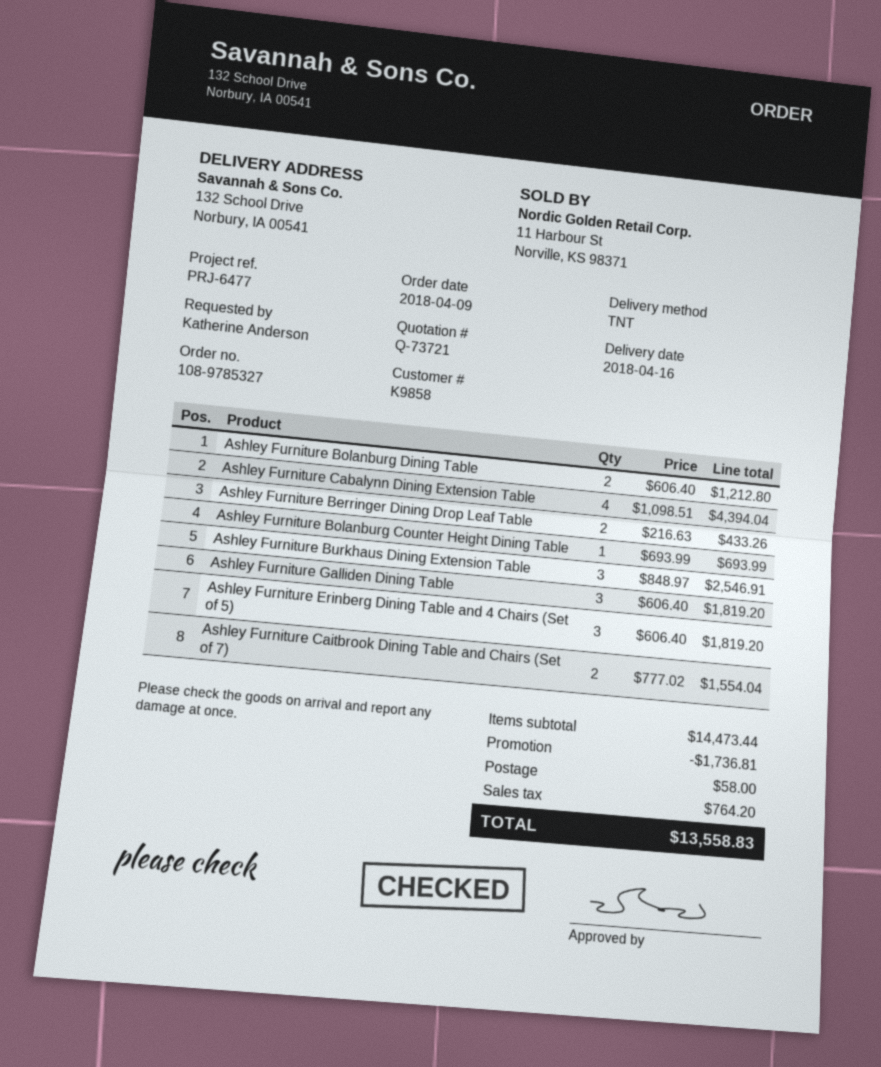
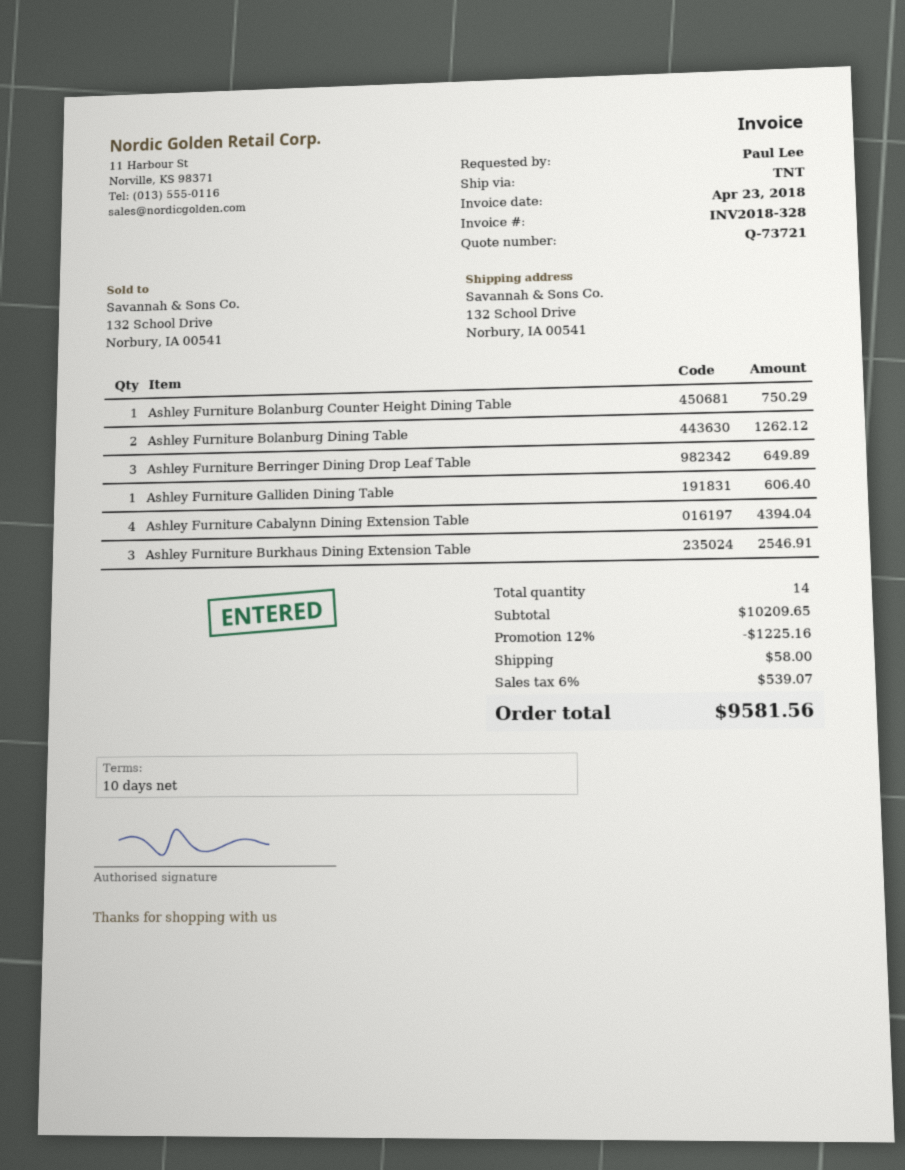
ordered by: Katherine Anderson -> Paul Lee
Ashley Furniture Bolanburg Dining Table: 2 for 1212.80 -> 2 for 1262.12
Ashley Furniture Berringer Dining Drop Leaf Table: 2 for 433.26 -> 3 for 649.89
Ashley Furniture Bolanburg Counter Height Dining Table: 1 for 693.99 -> 1 for 750.29
Ashley Furniture Galliden Dining Table: 3 for 1819.20 -> 1 for 606.40
Ashley Furniture Erinberg Dining Table and 4 Chairs (Set of 5): 3 for 1819.20 -> none
Ashley Furniture Caitbrook Dining Table and Chairs (Set of 7): 2 for 1554.04 -> none
subtotal: 14473.44 -> 10209.65
discount: 1736.81 -> 1225.16
tax: 764.20 -> 539.07
total: 13558.83 -> 9581.56

